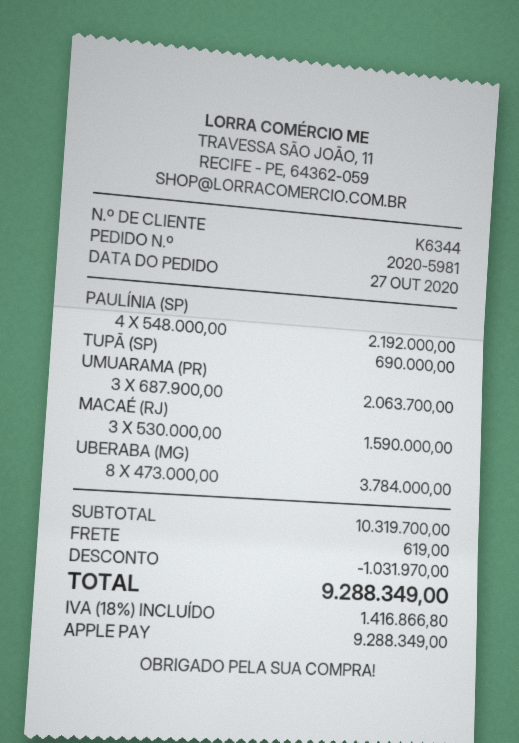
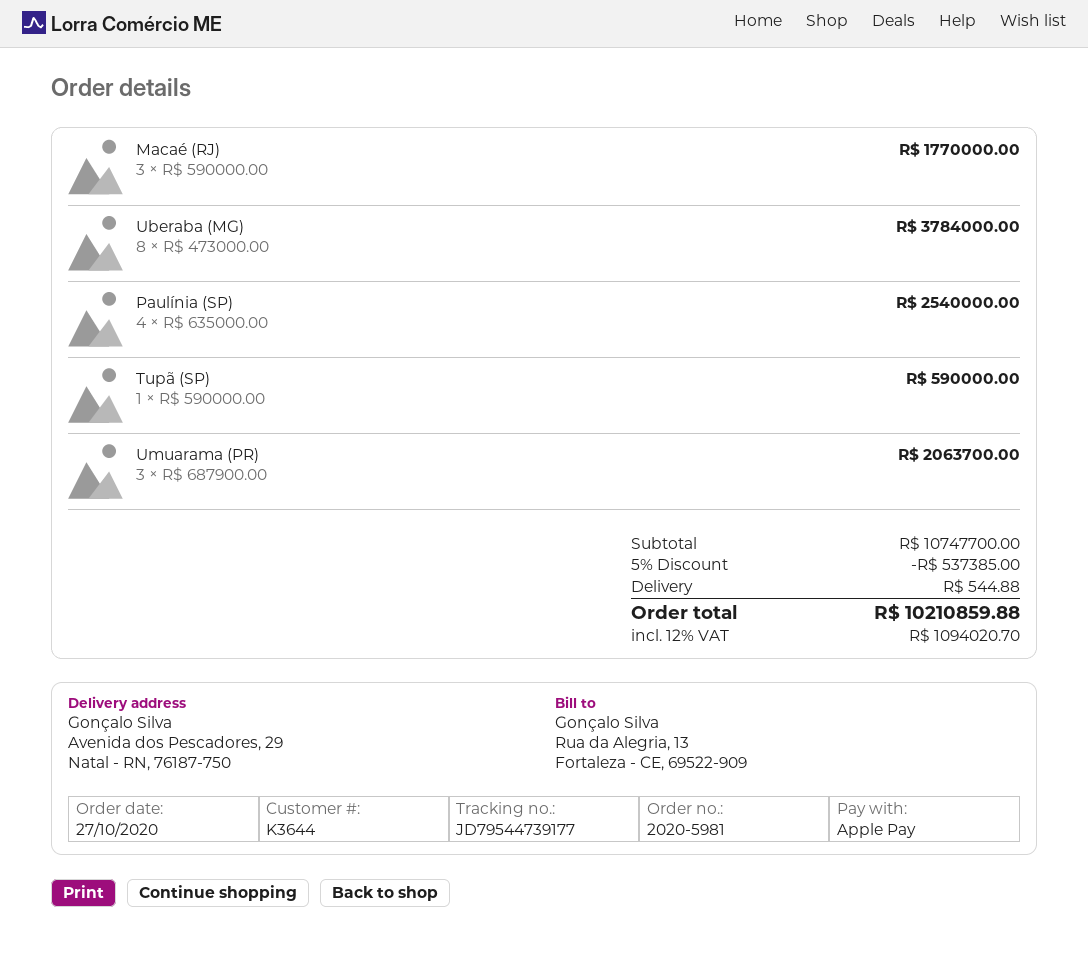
customer number: K6344 -> K3644
PAULÍNIA (SP): 4 x 548000.00 = 2192000.00 -> 4 x 635000.00 = 2540000.00
TUPÃ (SP): 1 x 690000.00 = 690000.00 -> 1 x 590000.00 = 590000.00
MACAÉ (RJ): 3 x 530000.00 = 1590000.00 -> 3 x 590000.00 = 1770000.00
subtotal: 10319700.00 -> 10747700.00
discount: 1031970.00 -> 537385.00
shipping: 619.00 -> 544.88
tax: 18% = 1416866.80 -> 12% = 1094020.70
total: 9288349.00 -> 10210859.88

